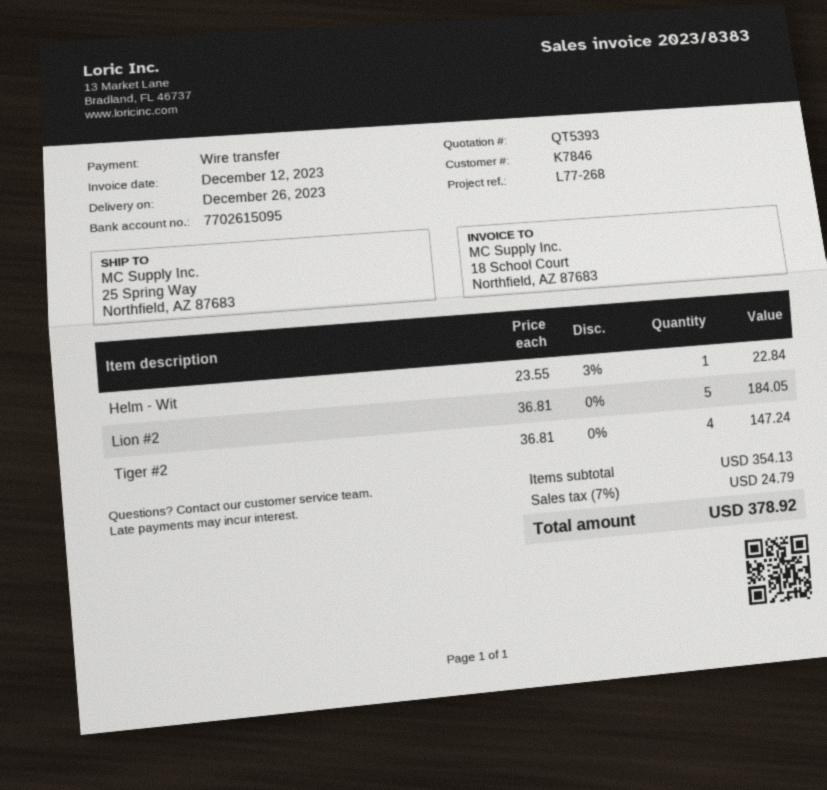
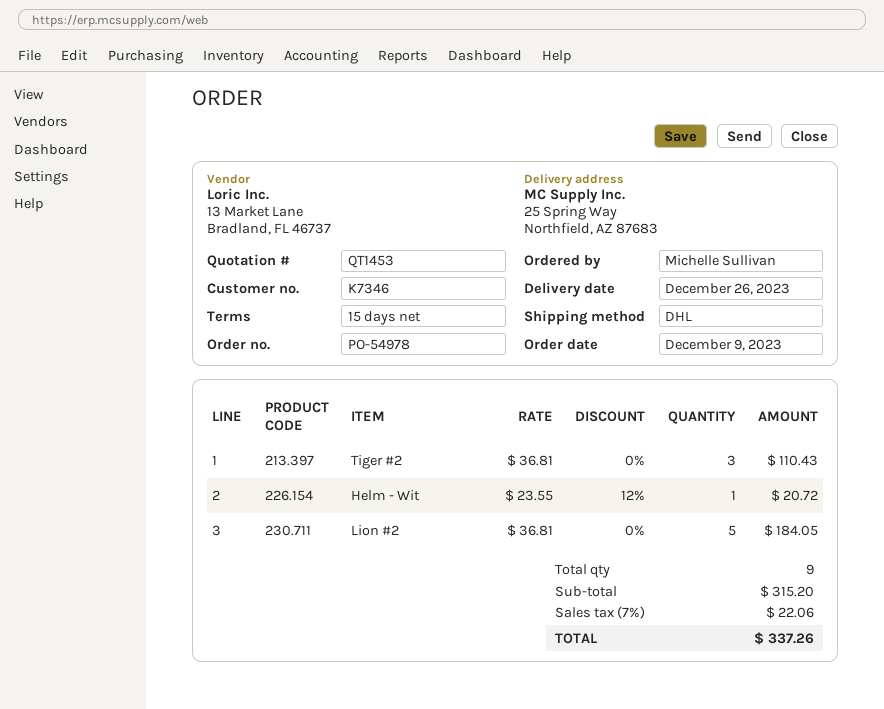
quote number: QT5393 -> QT1453
customer number: K7846 -> K7346
Helm - Wit: 1 x 23.55 - 3% = 22.84 -> 1 x 23.55 - 12% = 20.72
Tiger #2: 4 x 36.81 = 147.24 -> 3 x 36.81 = 110.43
subtotal: 354.13 -> 315.20
tax: 7% = 24.79 -> 7% = 22.06
total: 378.92 -> 337.26

